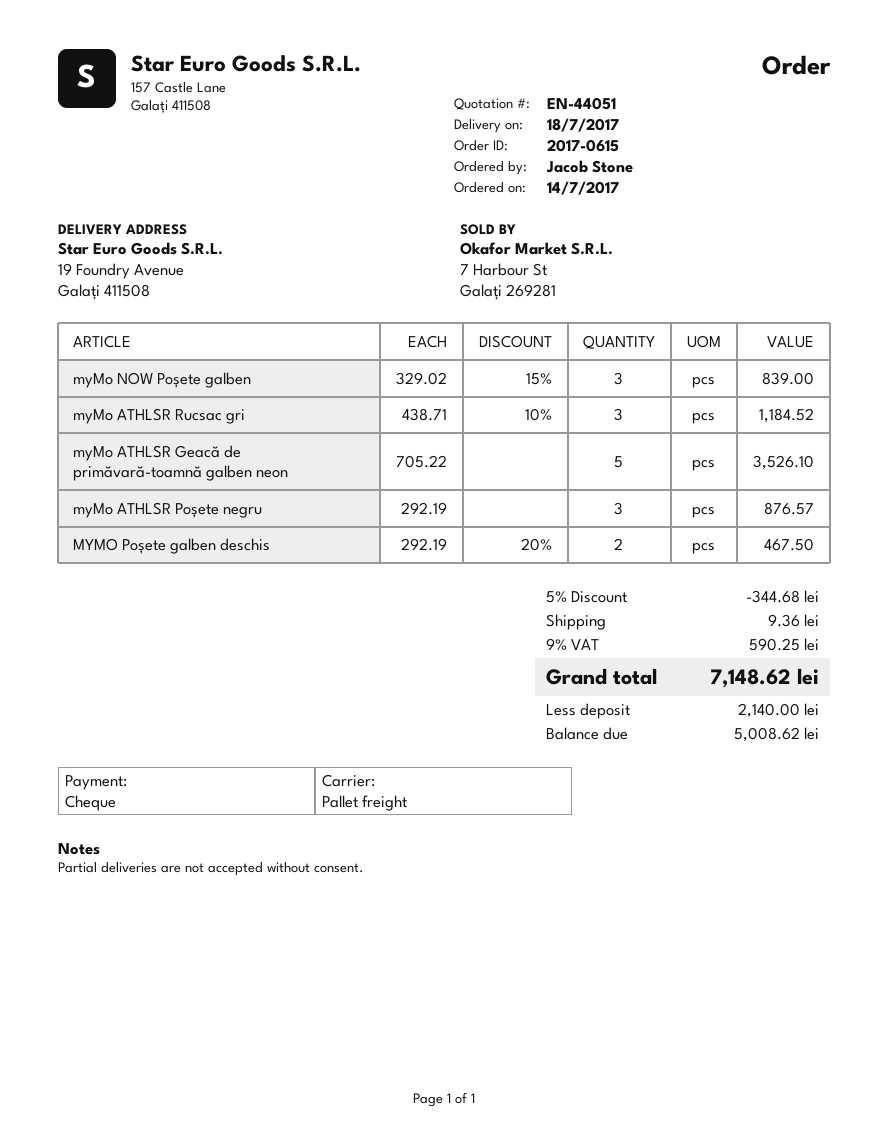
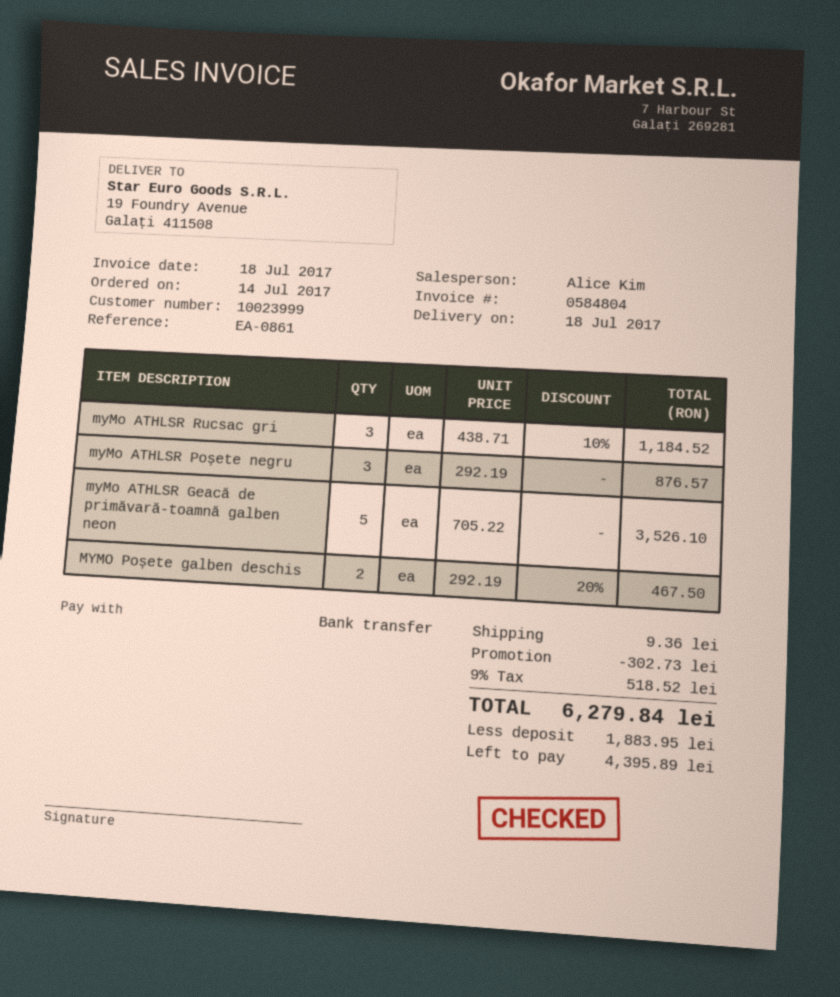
payment method: cheque -> bank transfer
myMo NOW Poșete galben: 3 x 329.02 - 15% = 839.00 -> none
discount: 344.68 -> 302.73
tax: 9% = 590.25 -> 9% = 518.52
total: 7148.62 -> 6279.84
deposit: 2140.00 -> 1883.95
balance: 5008.62 -> 4395.89

